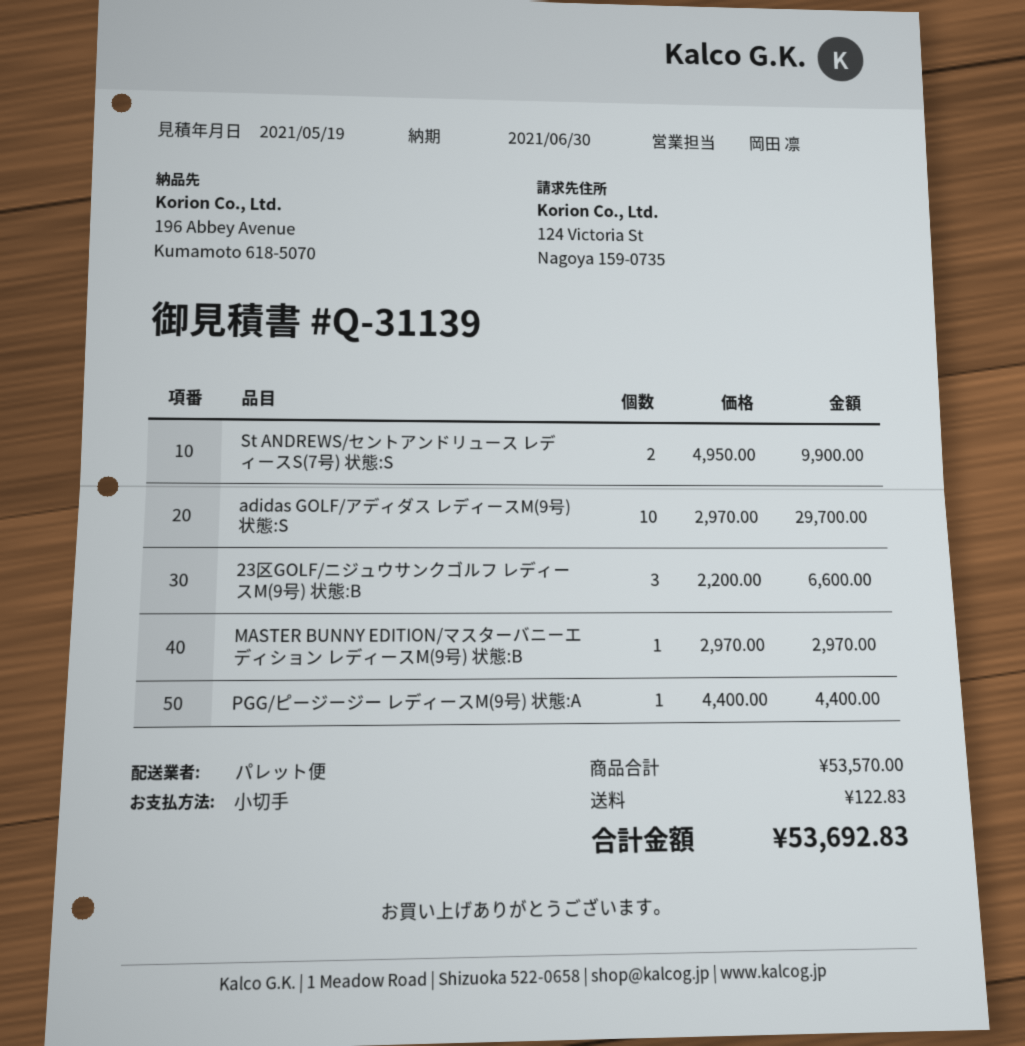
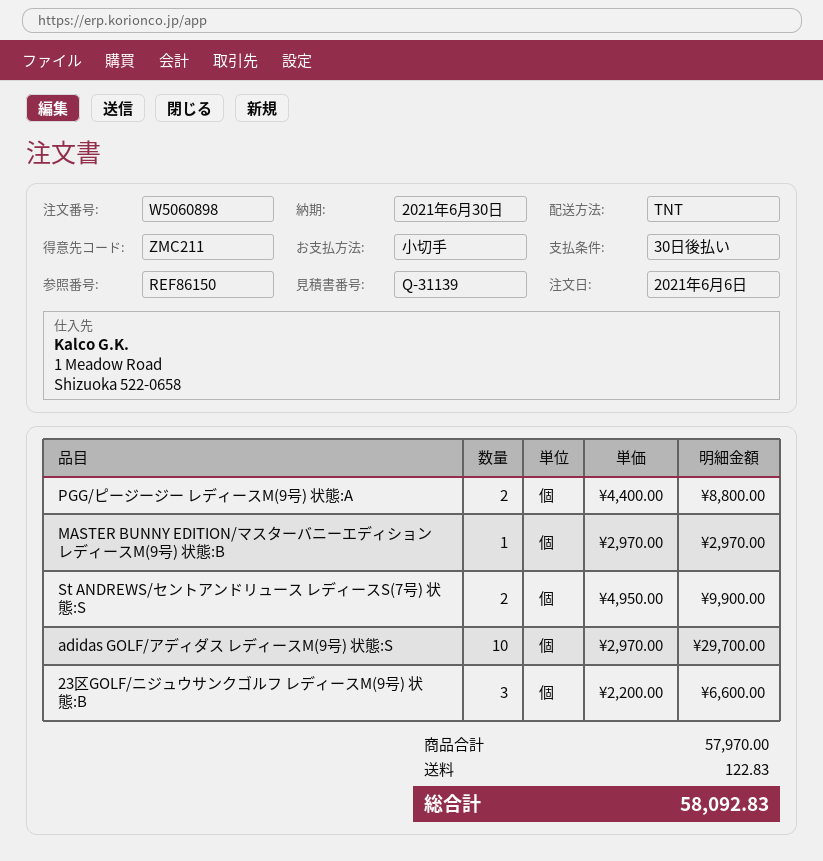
shipping method: pallet freight -> TNT
PGG/ピージージー レディースM(9号) 状態:A: 1 x 4400.00 = 4400.00 -> 2 x 4400.00 = 8800.00
subtotal: 53570.00 -> 57970.00
total: 53692.83 -> 58092.83

